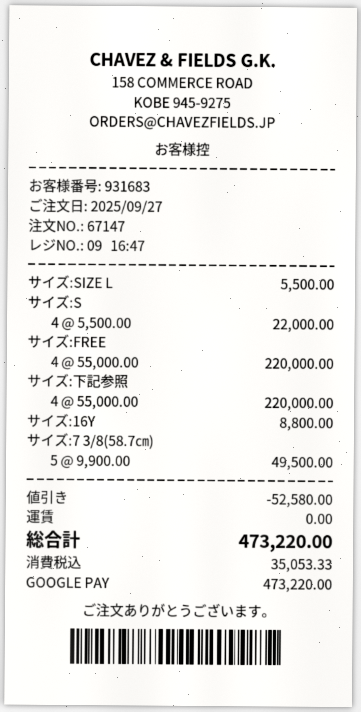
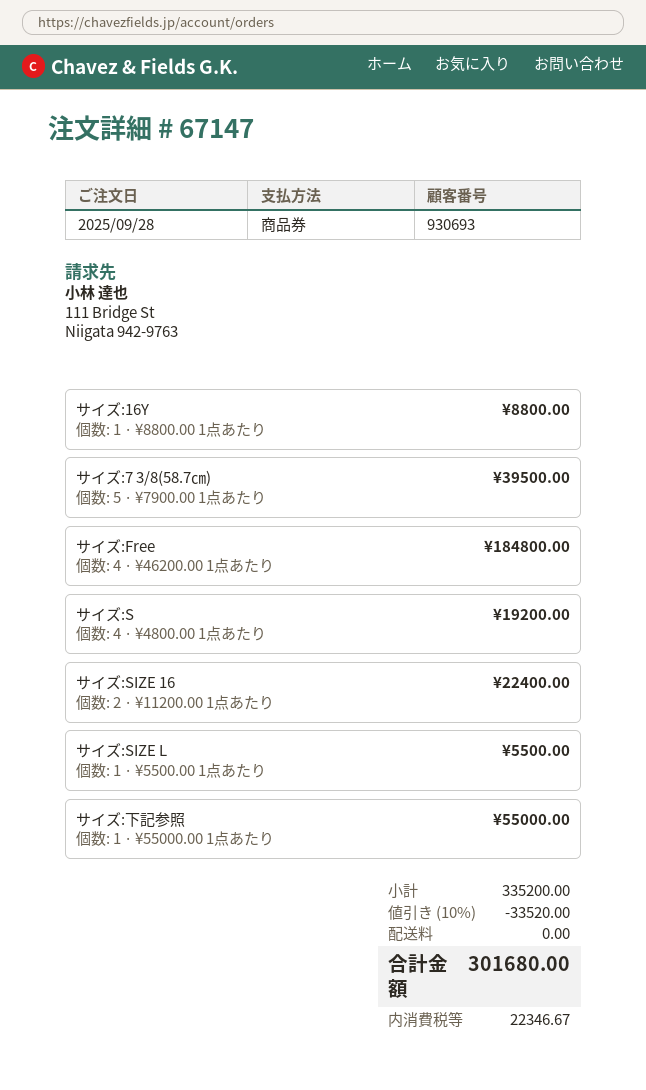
order date: 2025-09-27 -> 2025-09-28
customer number: 931683 -> 930693
payment method: Google Pay -> gift card
サイズ:S: 4 x 5500.00 = 22000.00 -> 4 x 4800.00 = 19200.00
サイズ:FREE: 4 x 55000.00 = 220000.00 -> 4 x 46200.00 = 184800.00
サイズ:下記参照: 4 x 55000.00 = 220000.00 -> 1 x 55000.00 = 55000.00
サイズ:7 3/8(58.7㎝): 5 x 9900.00 = 49500.00 -> 5 x 7900.00 = 39500.00
サイズ:SIZE 16: none -> 2 x 11200.00 = 22400.00
discount: 52580.00 -> 33520.00
tax: 35053.33 -> 22346.67
total: 473220.00 -> 301680.00

